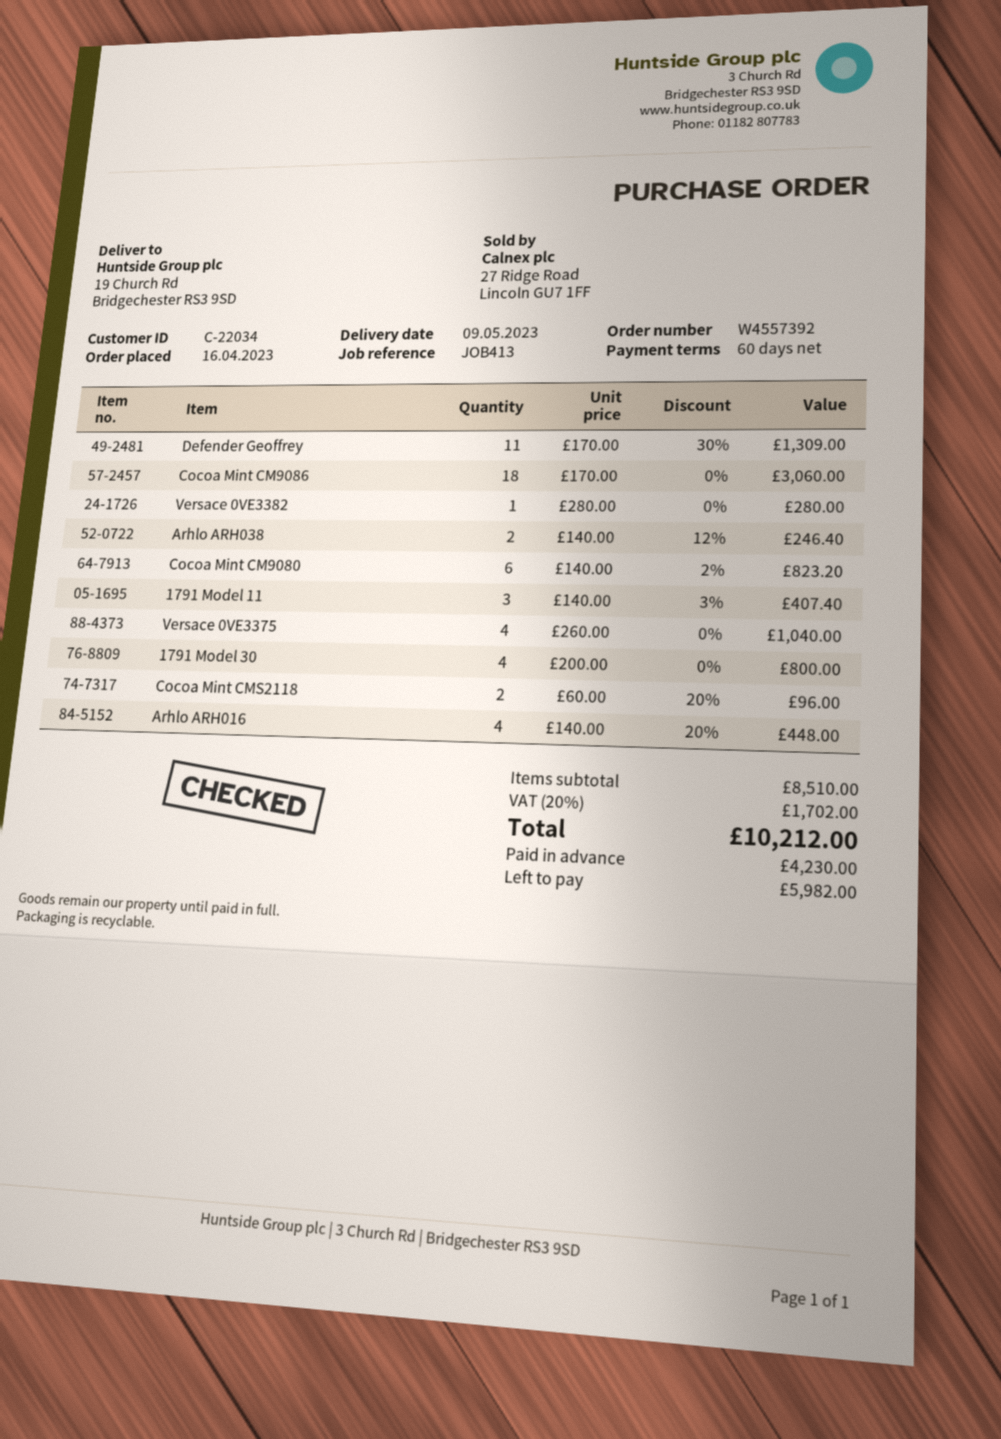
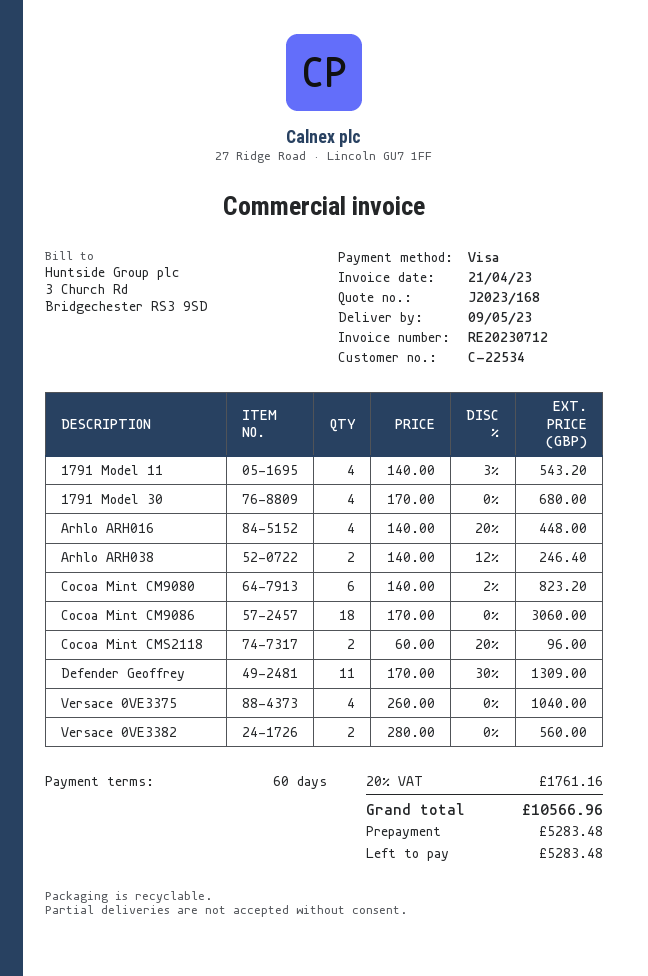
customer number: C-22034 -> C-22534
Versace 0VE3382: 1 x 280.00 = 280.00 -> 2 x 280.00 = 560.00
1791 Model 11: 3 x 140.00 - 3% = 407.40 -> 4 x 140.00 - 3% = 543.20
1791 Model 30: 4 x 200.00 = 800.00 -> 4 x 170.00 = 680.00
tax: 20% = 1702.00 -> 20% = 1761.16
total: 10212.00 -> 10566.96
deposit: 4230.00 -> 5283.48
balance: 5982.00 -> 5283.48

